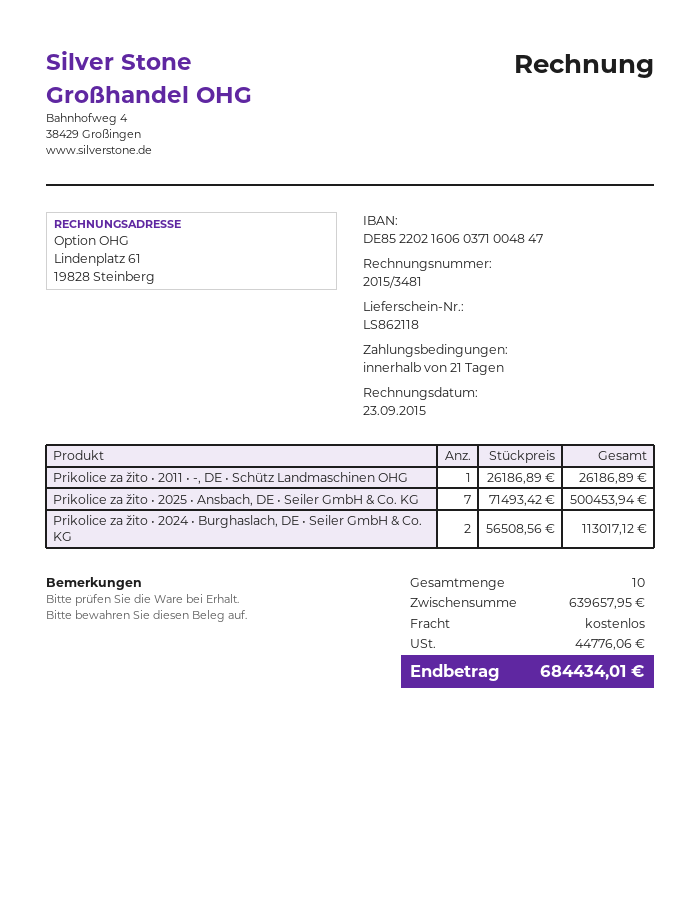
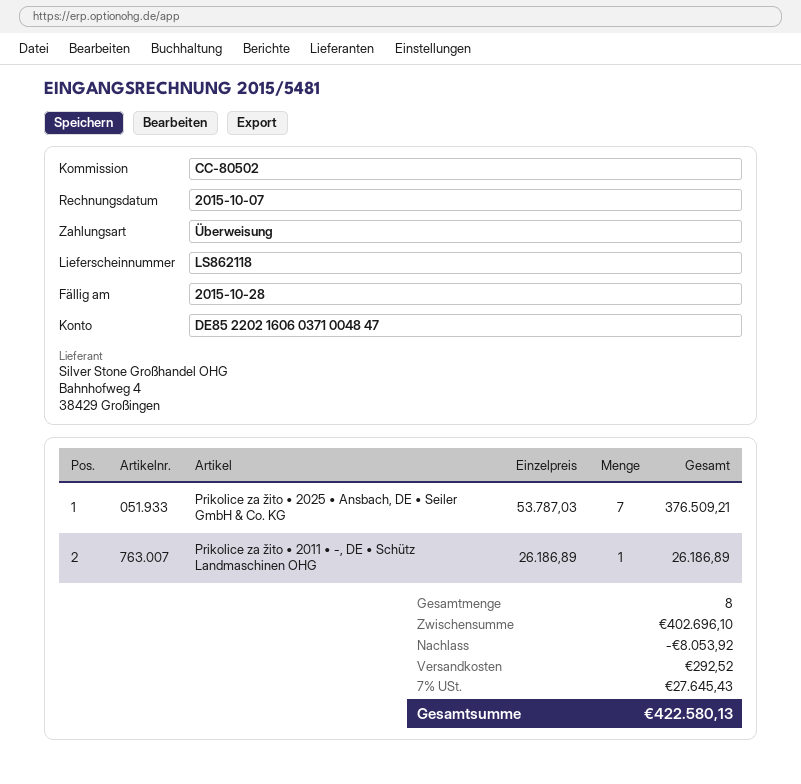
invoice number: 2015/3481 -> 2015/5481
invoice date: 2015-09-23 -> 2015-10-07
Prikolice za žito • 2025 • Ansbach, DE • Seiler GmbH & Co. KG: 7 x 71493.42 = 500453.94 -> 7 x 53787.03 = 376509.21
Prikolice za žito • 2024 • Burghaslach, DE • Seiler GmbH & Co. KG: 2 x 56508.56 = 113017.12 -> none
total quantity: 10 -> 8
subtotal: 639657.95 -> 402696.10
discount: none -> 8053.92
shipping: 0.00 -> 292.52
tax: 44776.06 -> 27645.43
total: 684434.01 -> 422580.13

